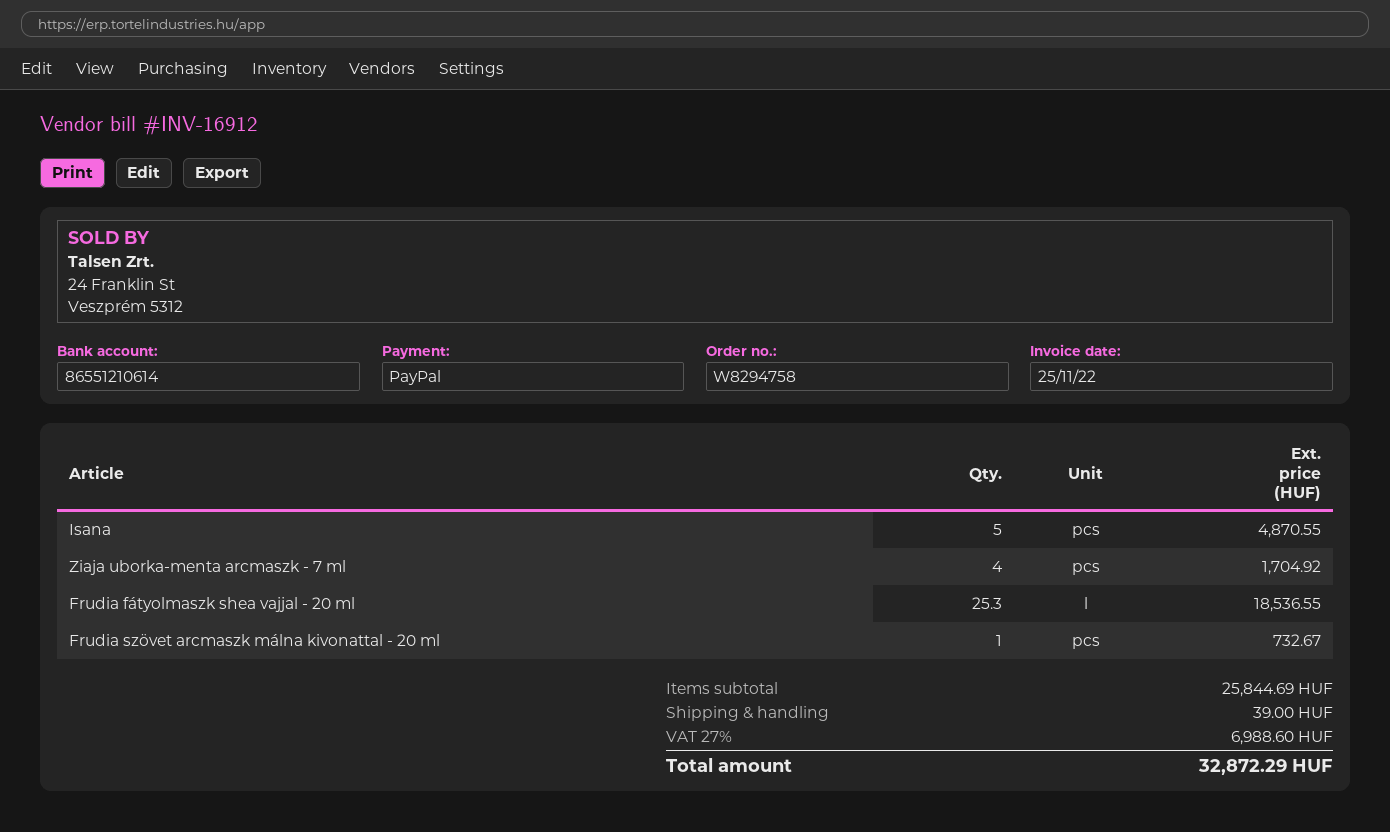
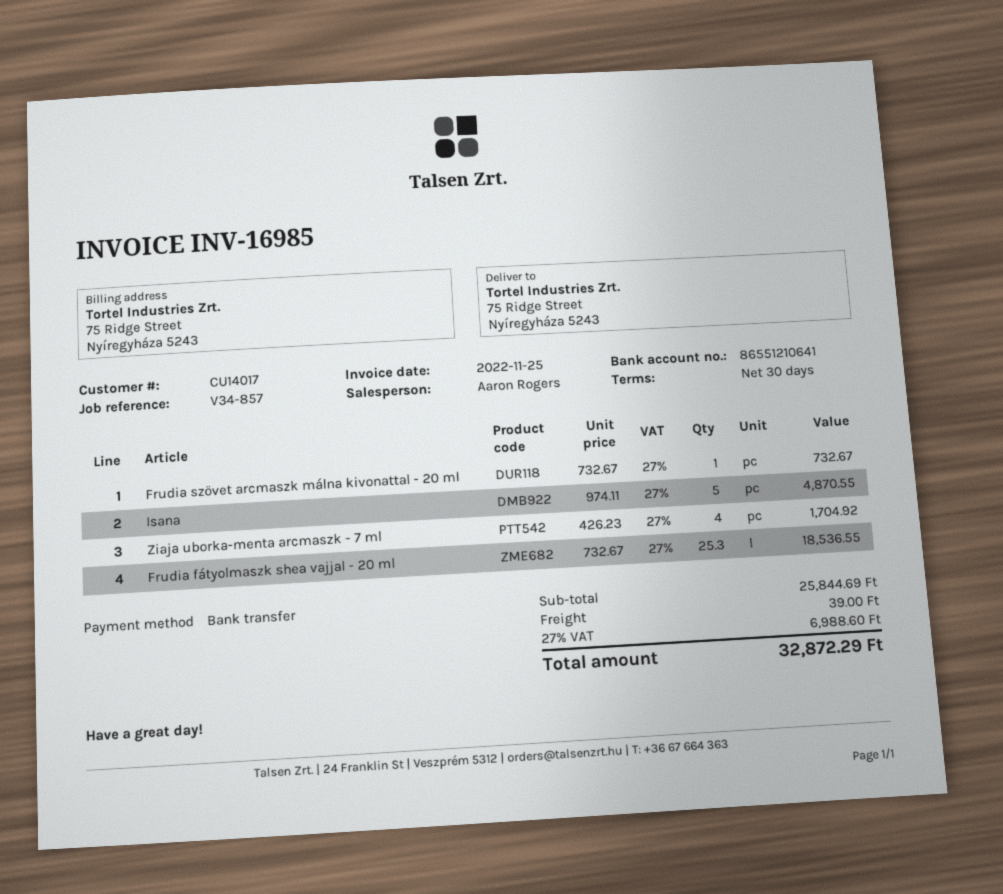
invoice number: INV-16912 -> INV-16985
payment method: PayPal -> bank transfer
bank account: 86551210614 -> 86551210641

